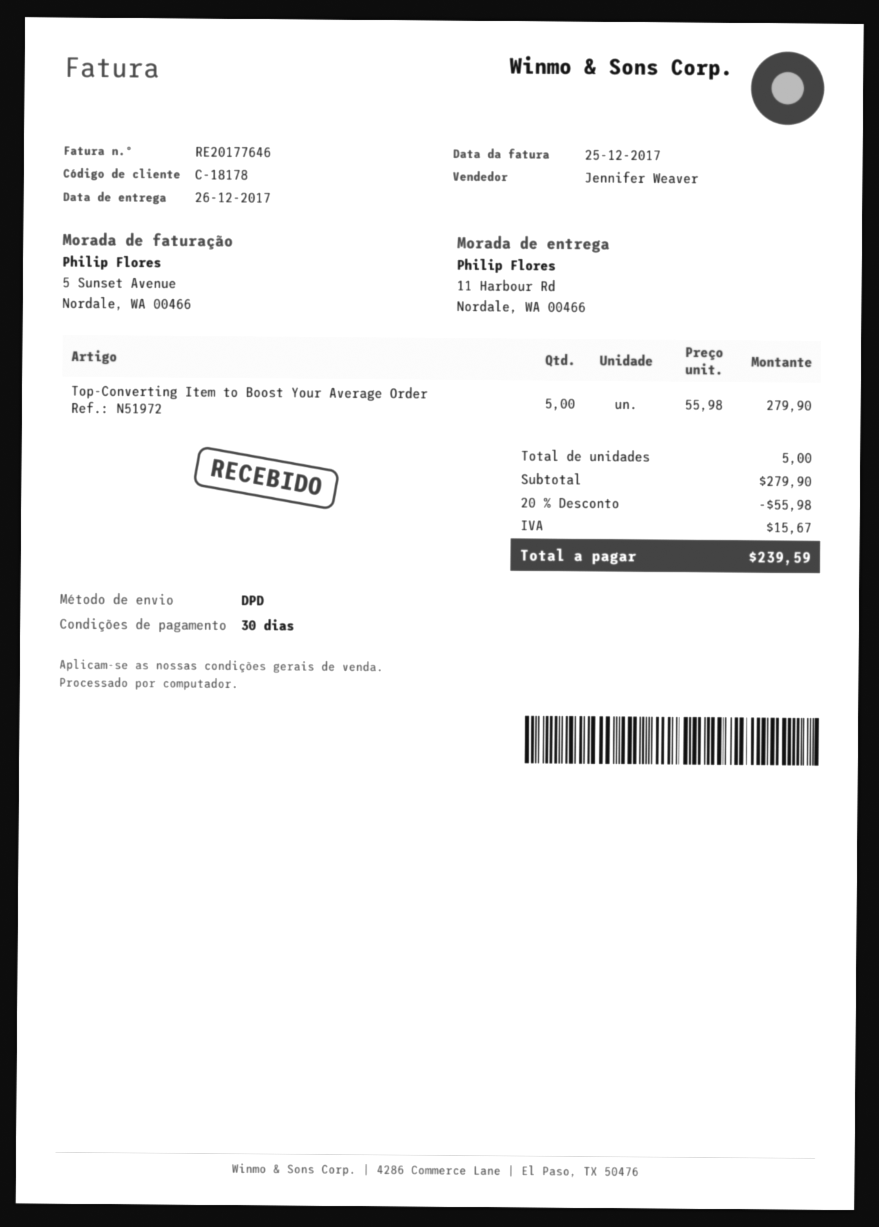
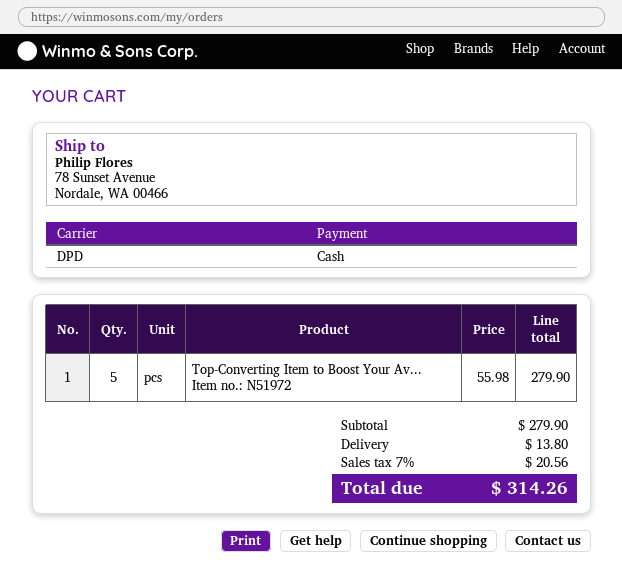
ship to: 11 Harbour Rd, Nordale, WA 00466 -> 78 Sunset Avenue, Nordale, WA 00466
discount: 20% = 55.98 -> none
shipping: none -> 13.80
tax: 15.67 -> 20.56
total: 239.59 -> 314.26

